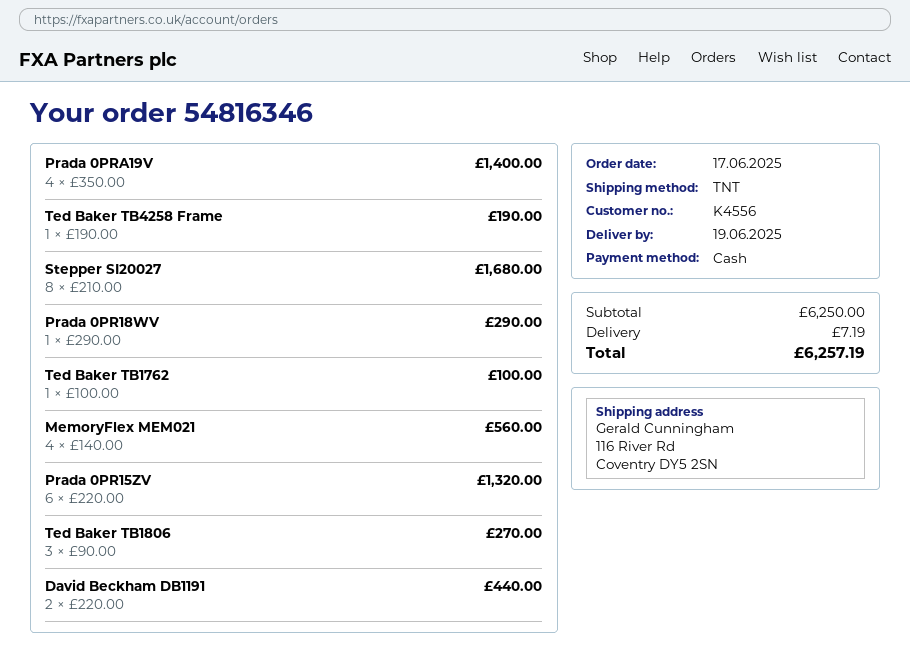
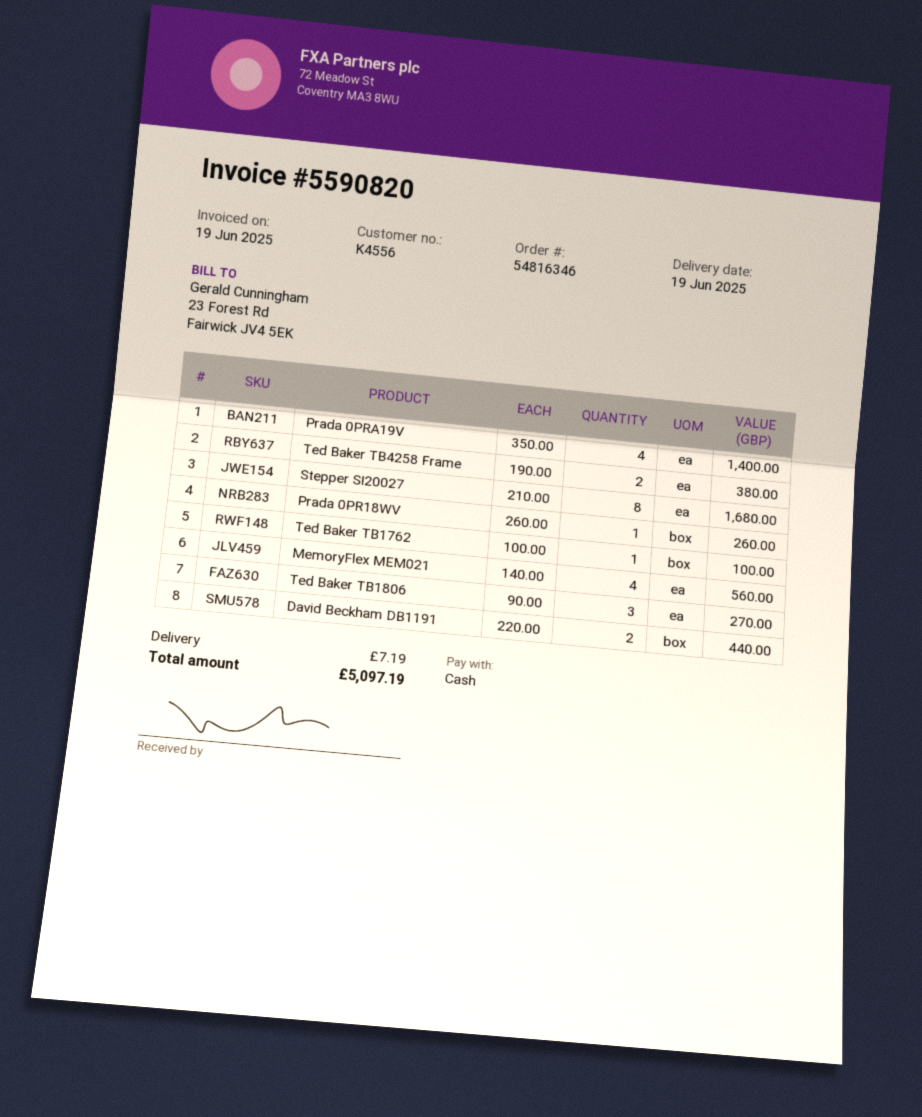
Ted Baker TB4258 Frame: 1 x 190.00 = 190.00 -> 2 x 190.00 = 380.00
Prada 0PR18WV: 1 x 290.00 = 290.00 -> 1 x 260.00 = 260.00
Prada 0PR15ZV: 6 x 220.00 = 1320.00 -> none
total: 6257.19 -> 5097.19

